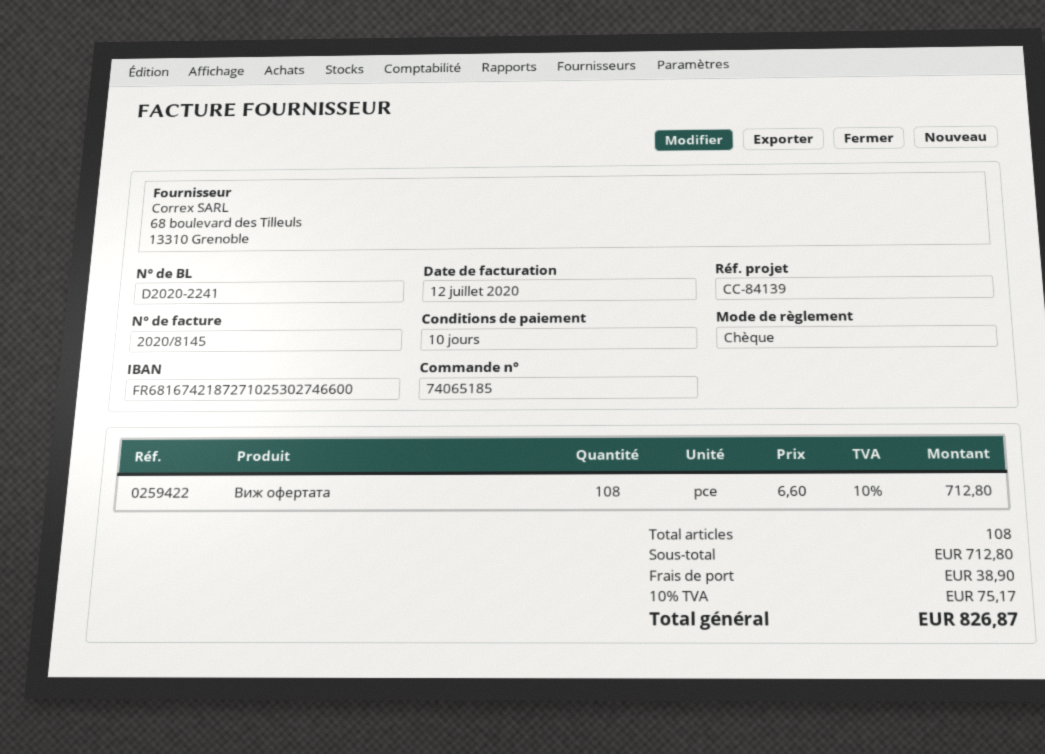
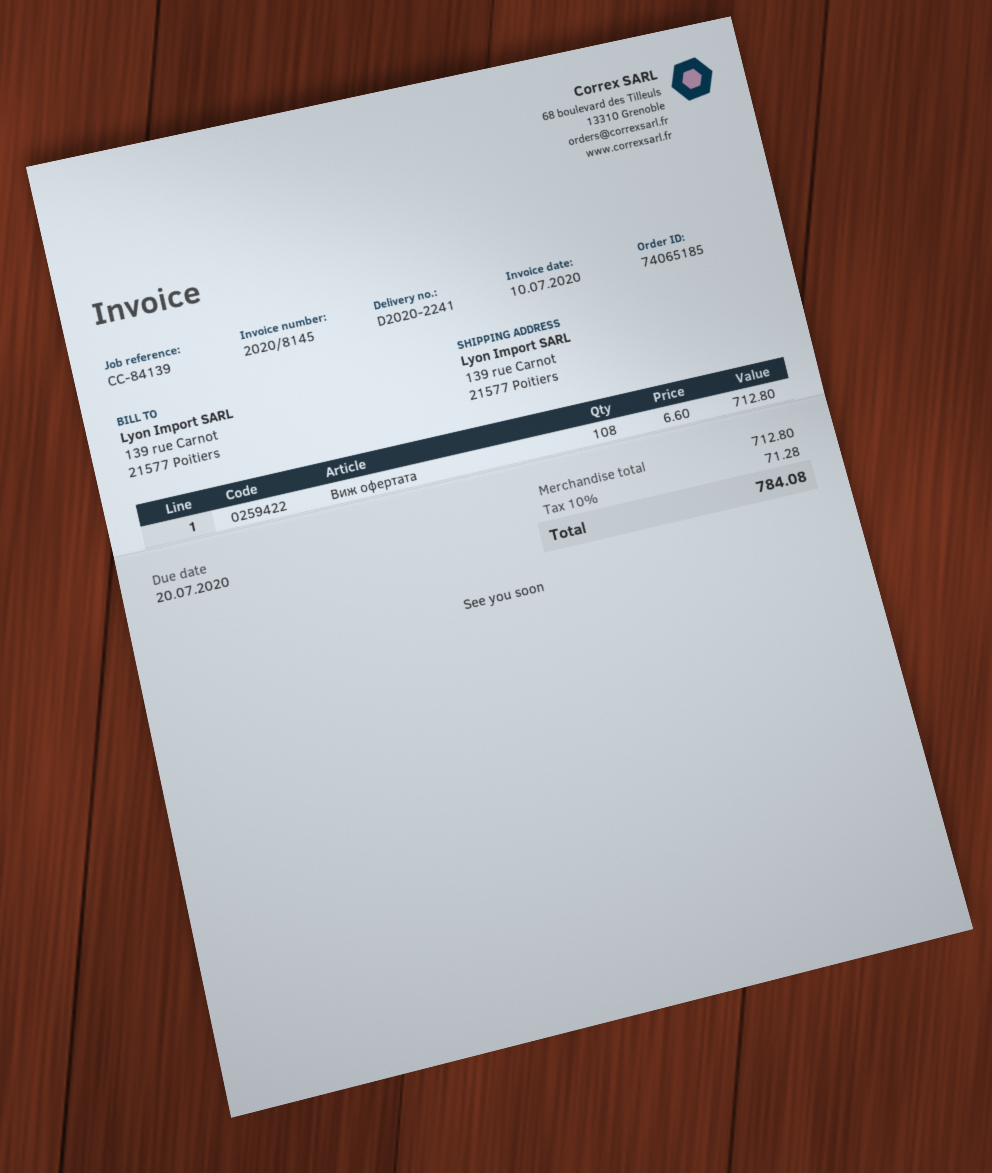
invoice date: 2020-07-12 -> 2020-07-10
shipping: 38.90 -> none
tax: 10% = 75.17 -> 10% = 71.28
total: 826.87 -> 784.08

